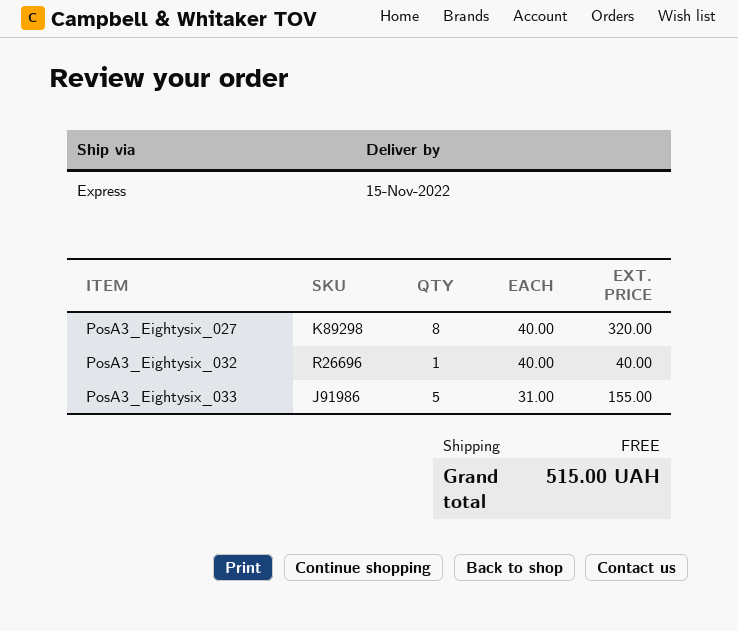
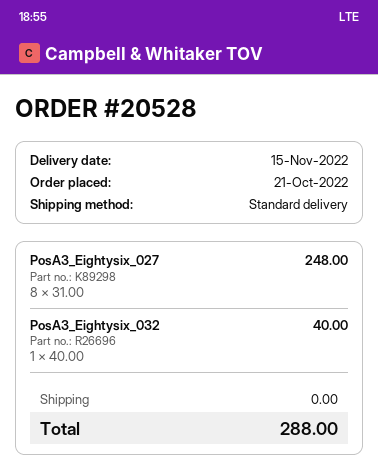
shipping method: express -> standard
PosA3_Eightysix_027: 8 x 40.00 = 320.00 -> 8 x 31.00 = 248.00
PosA3_Eightysix_033: 5 x 31.00 = 155.00 -> none
total: 515.00 -> 288.00

